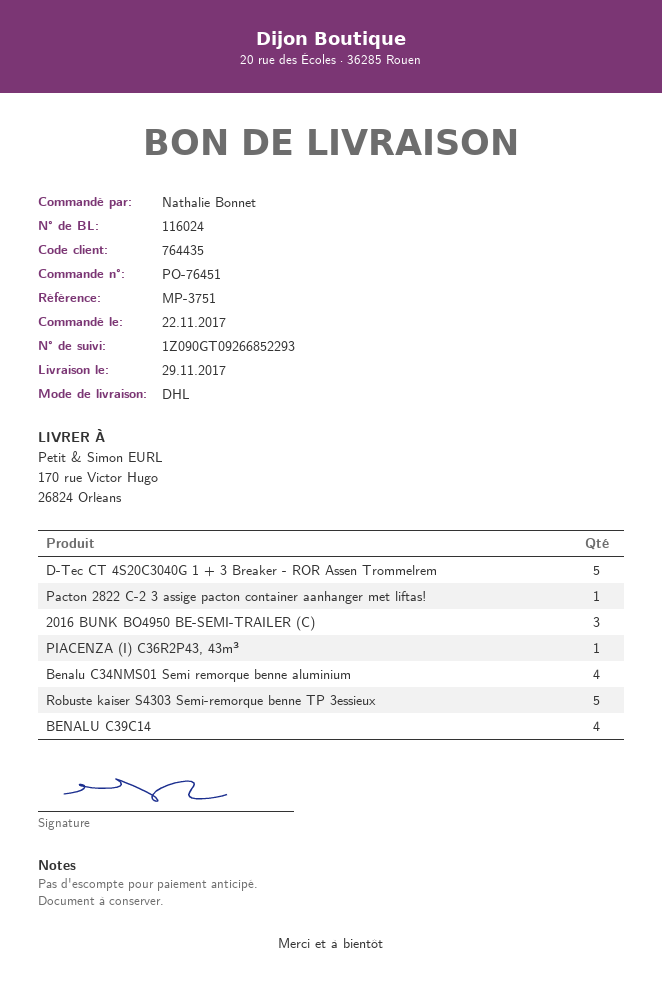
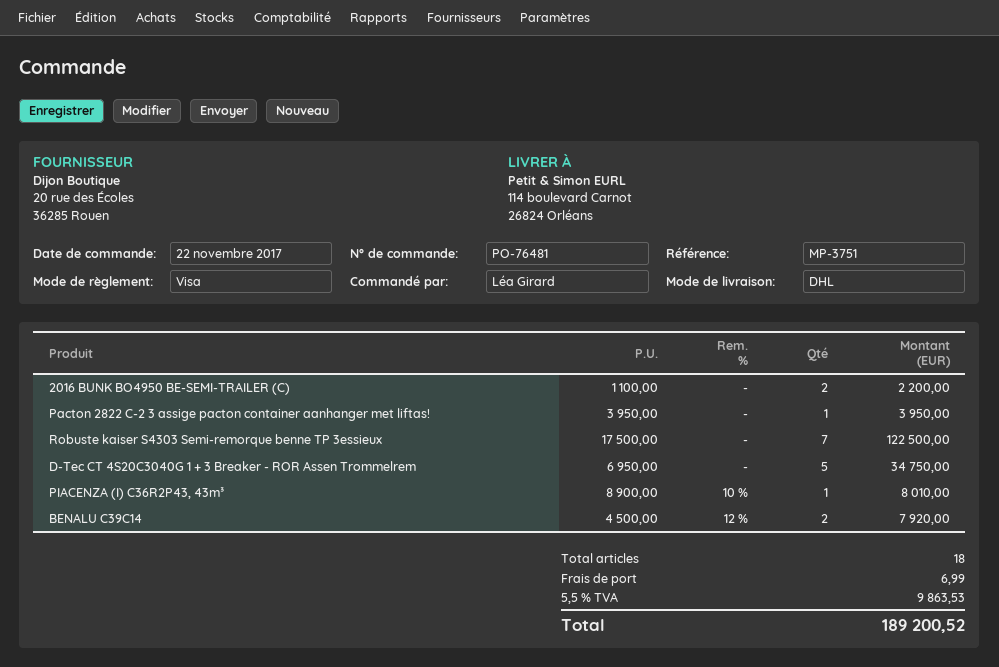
order number: PO-76451 -> PO-76481
ordered by: Nathalie Bonnet -> Léa Girard
ship to: 170 rue Victor Hugo, 26824 Orléans -> 114 boulevard Carnot, 26824 Orléans
2016 BUNK BO4950 BE-SEMI-TRAILER (C): 3 -> 2
Benalu C34NMS01 Semi remorque benne aluminium: 4 -> none
Robuste kaiser S4303 Semi-remorque benne TP 3essieux: 5 -> 7
BENALU C39C14: 4 -> 2

